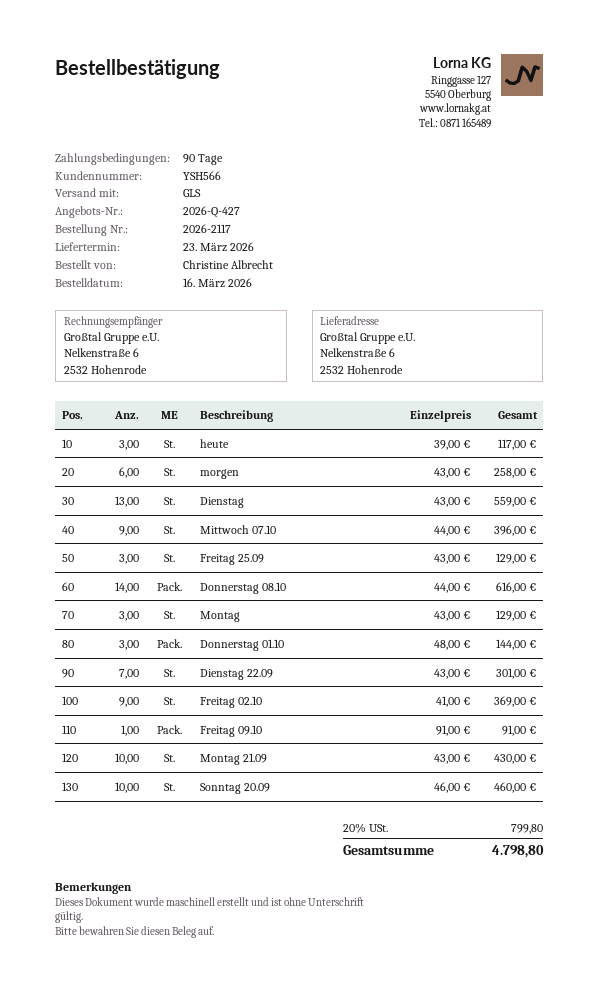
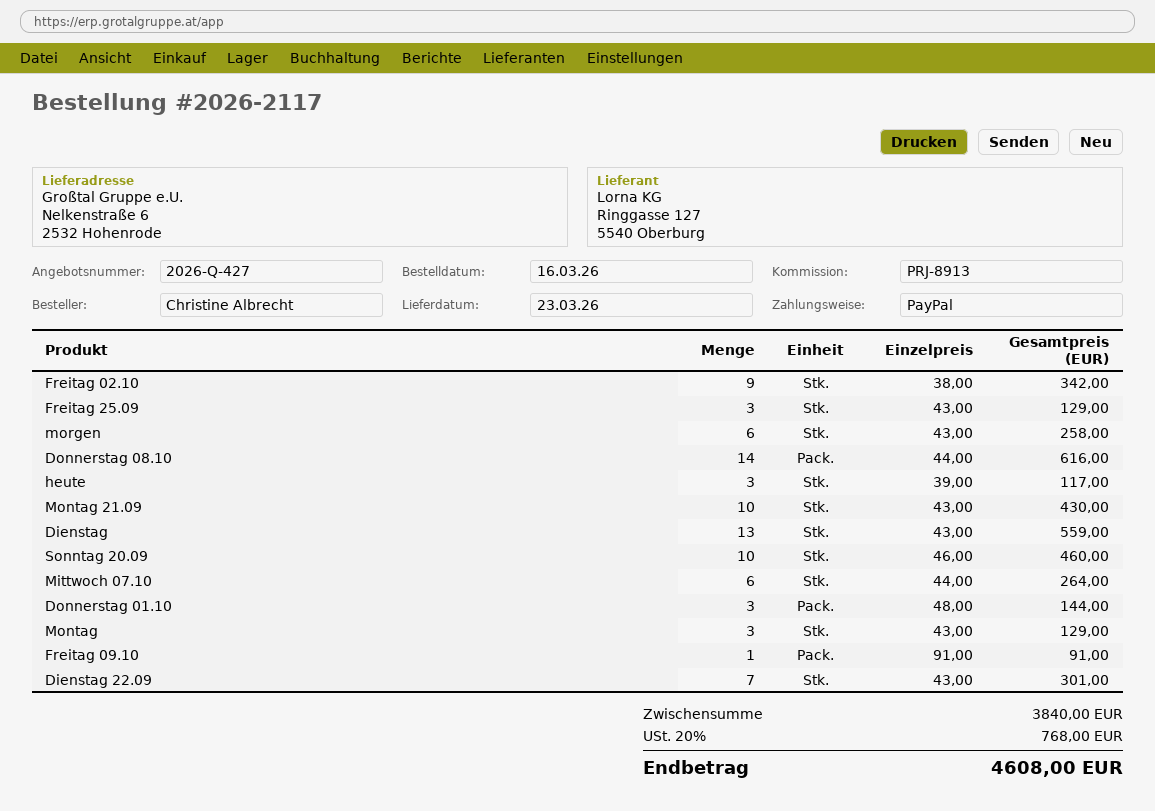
Mittwoch 07.10: 9 x 44.00 = 396.00 -> 6 x 44.00 = 264.00
Freitag 02.10: 9 x 41.00 = 369.00 -> 9 x 38.00 = 342.00
tax: 20% = 799.80 -> 20% = 768.00
total: 4798.80 -> 4608.00

